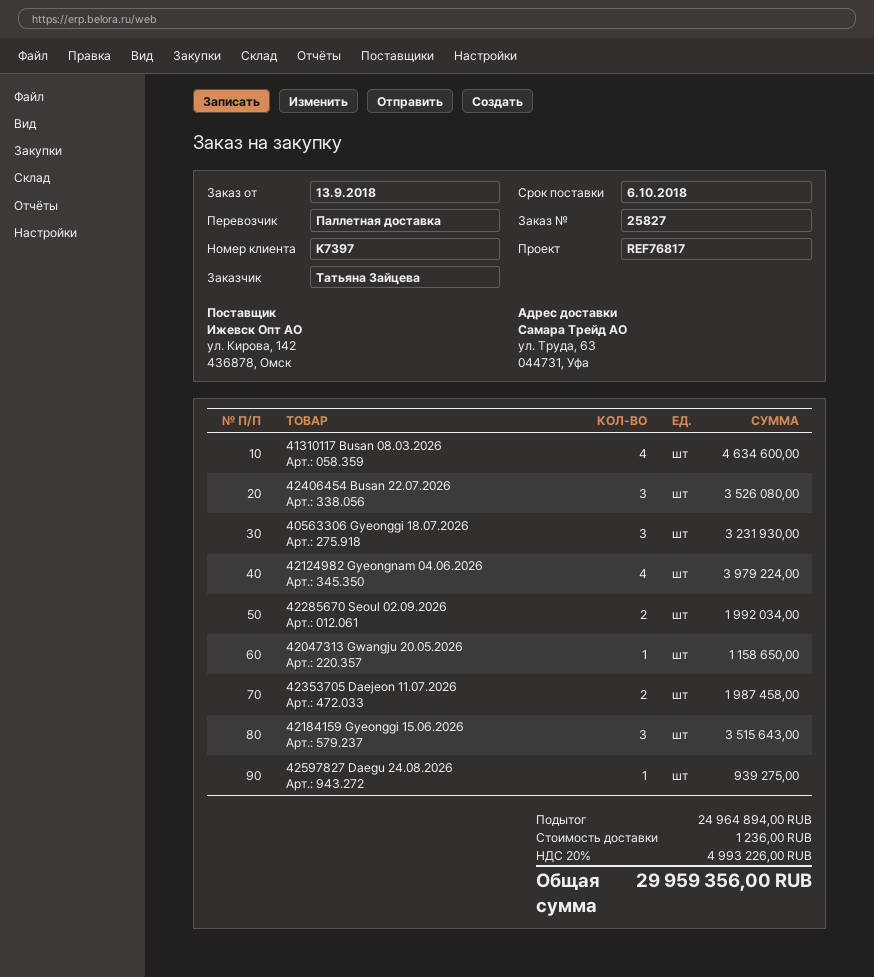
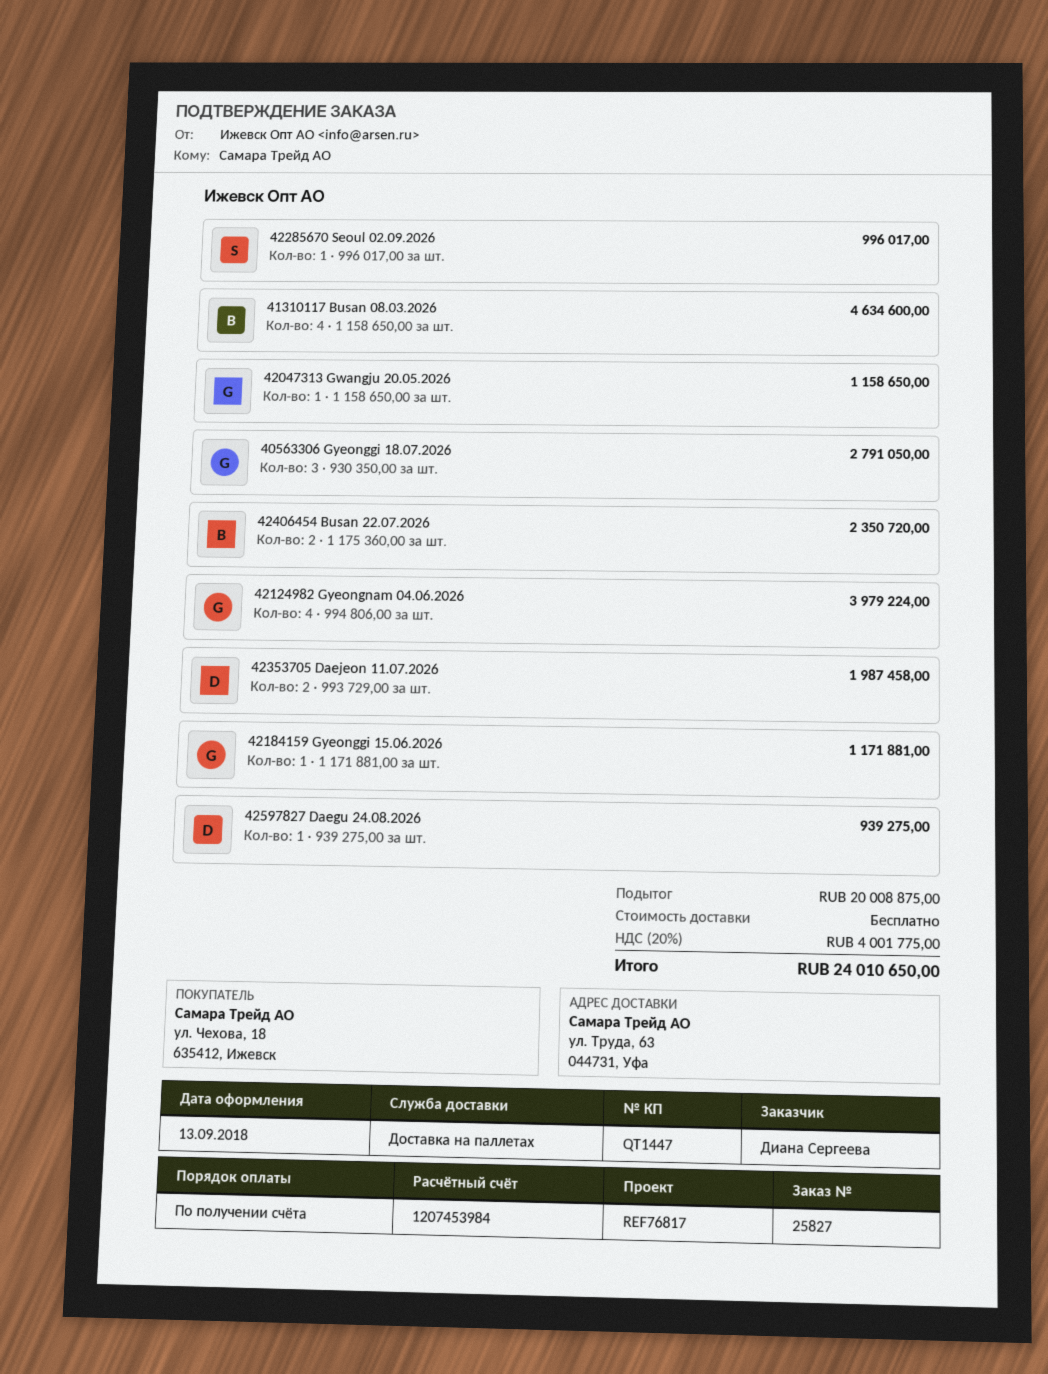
ordered by: Татьяна Зайцева -> Диана Сергеева
42406454 Busan 22.07.2026: 3 for 3526080.00 -> 2 for 2350720.00
40563306 Gyeonggi 18.07.2026: 3 for 3231930.00 -> 3 for 2791050.00
42285670 Seoul 02.09.2026: 2 for 1992034.00 -> 1 for 996017.00
42184159 Gyeonggi 15.06.2026: 3 for 3515643.00 -> 1 for 1171881.00
subtotal: 24964894.00 -> 20008875.00
shipping: 1236.00 -> 0.00
tax: 20% = 4993226.00 -> 20% = 4001775.00
total: 29959356.00 -> 24010650.00

